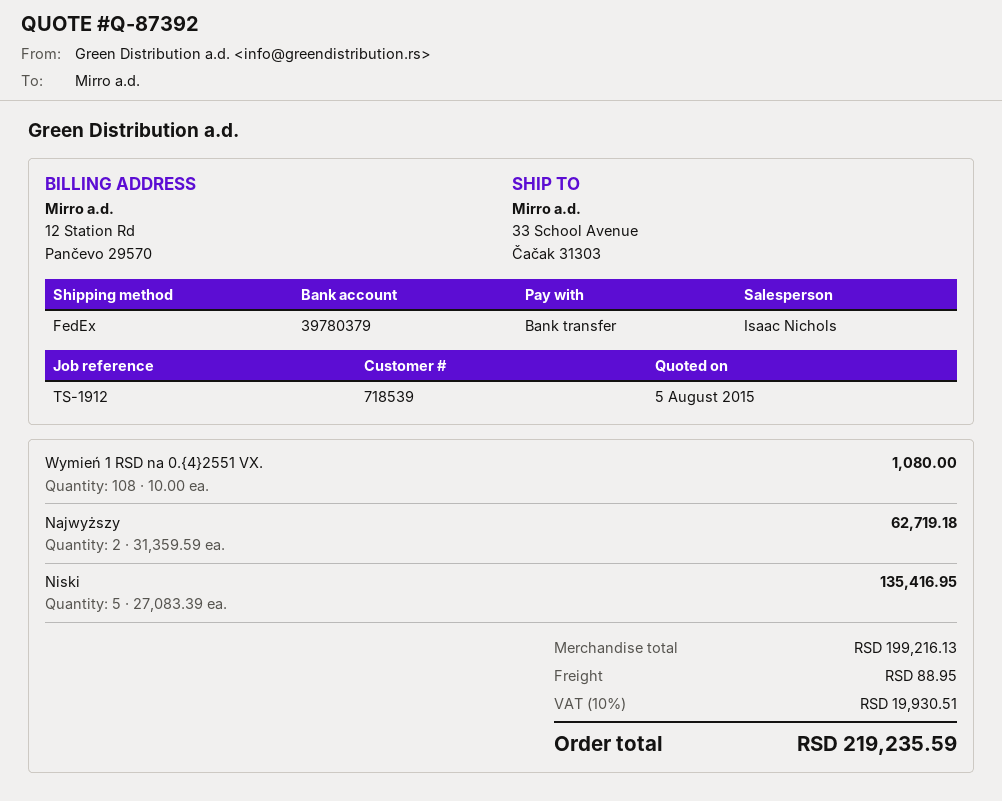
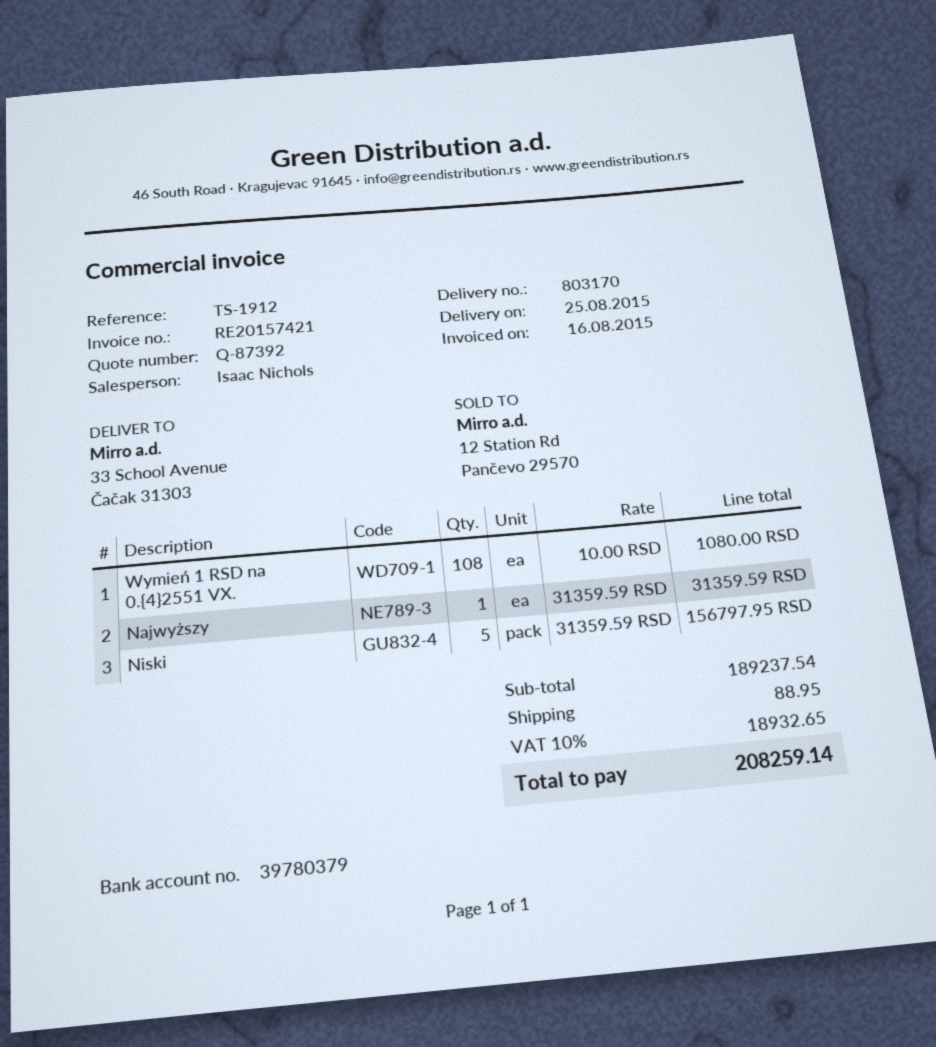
Najwyższy: 2 x 31359.59 = 62719.18 -> 1 x 31359.59 = 31359.59
Niski: 5 x 27083.39 = 135416.95 -> 5 x 31359.59 = 156797.95
subtotal: 199216.13 -> 189237.54
tax: 10% = 19930.51 -> 10% = 18932.65
total: 219235.59 -> 208259.14

